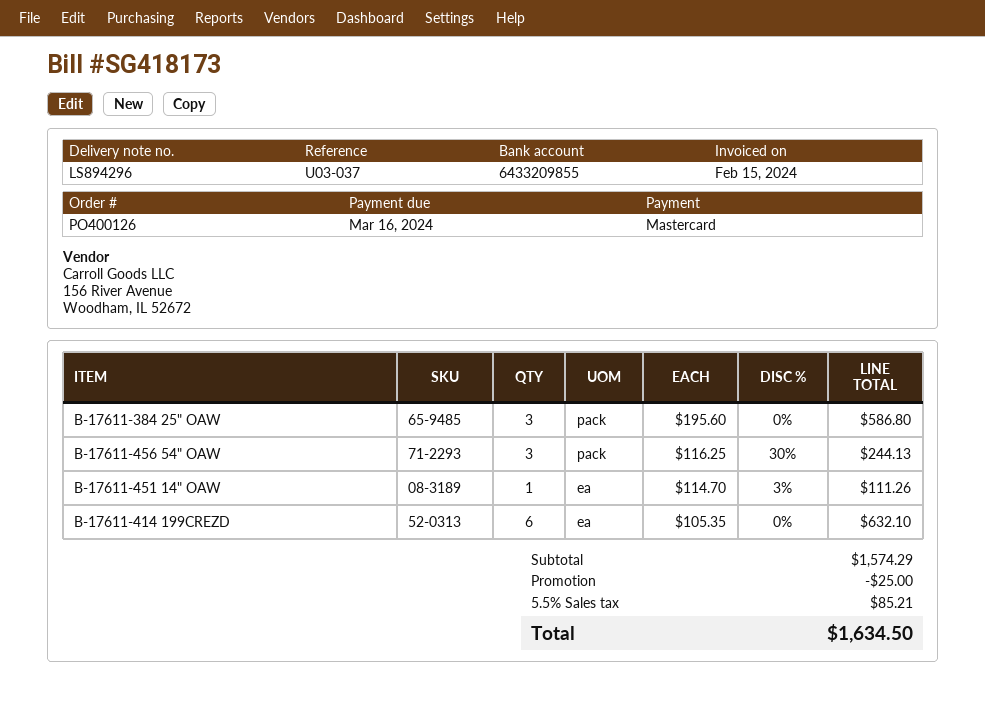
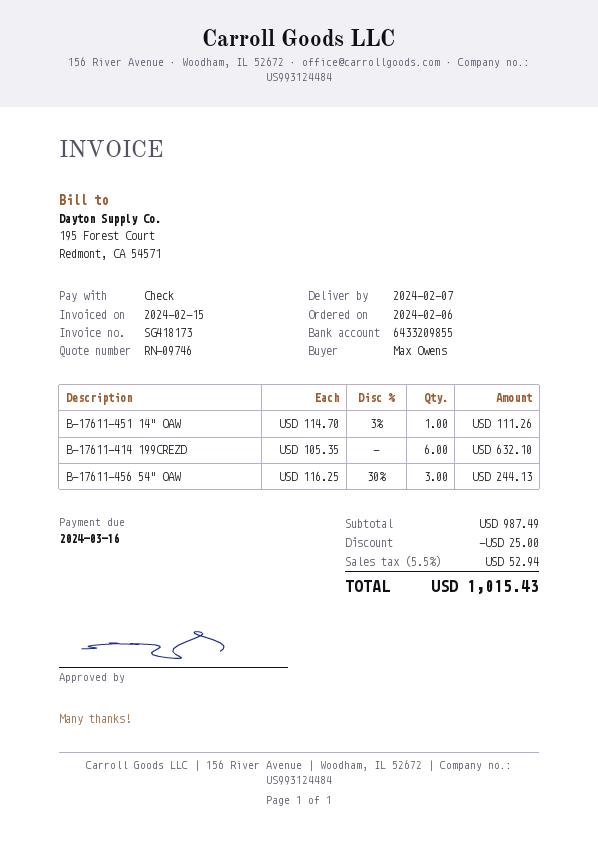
payment method: Mastercard -> cheque
B-17611-384 25" OAW: 3 x 195.60 = 586.80 -> none
subtotal: 1574.29 -> 987.49
tax: 5.5% = 85.21 -> 5.5% = 52.94
total: 1634.50 -> 1015.43

